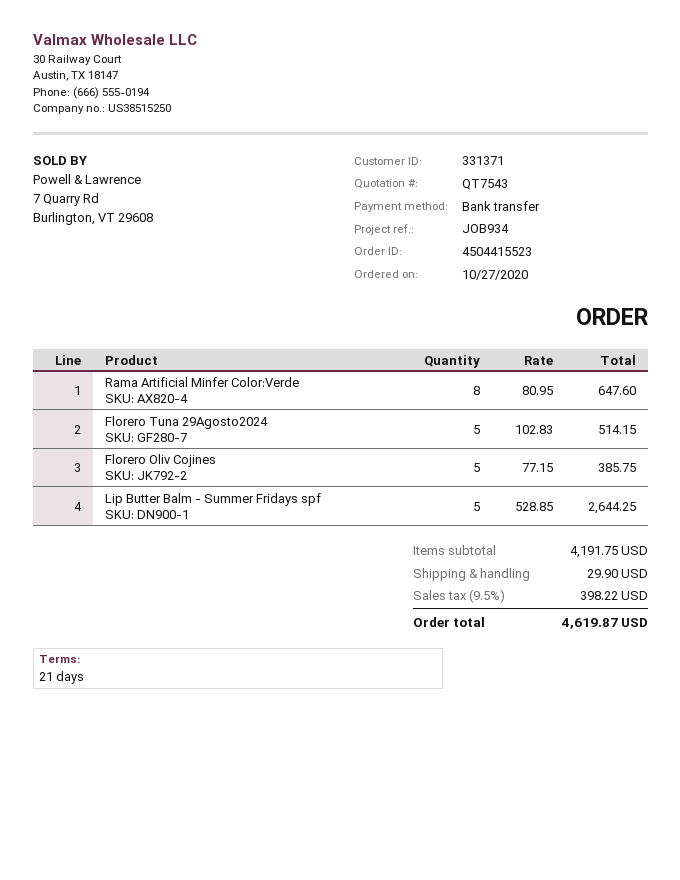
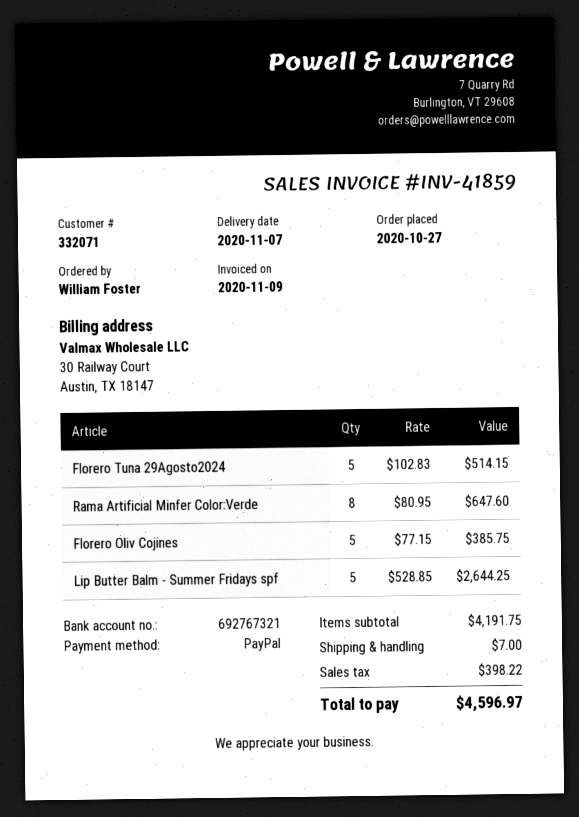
customer number: 331371 -> 332071
payment method: bank transfer -> PayPal
shipping: 29.90 -> 7.00
total: 4619.87 -> 4596.97

